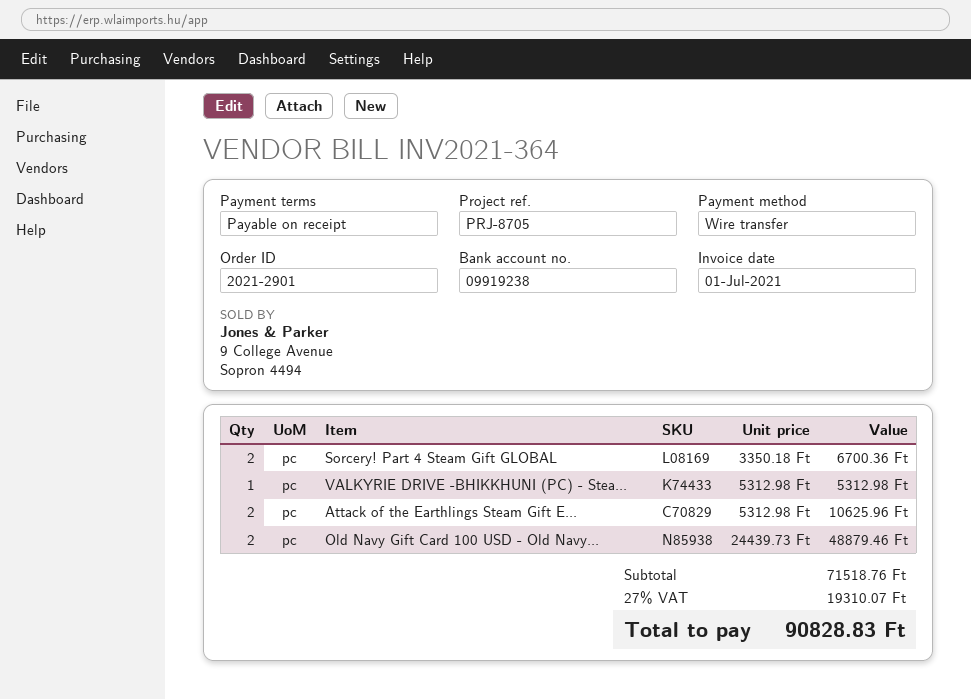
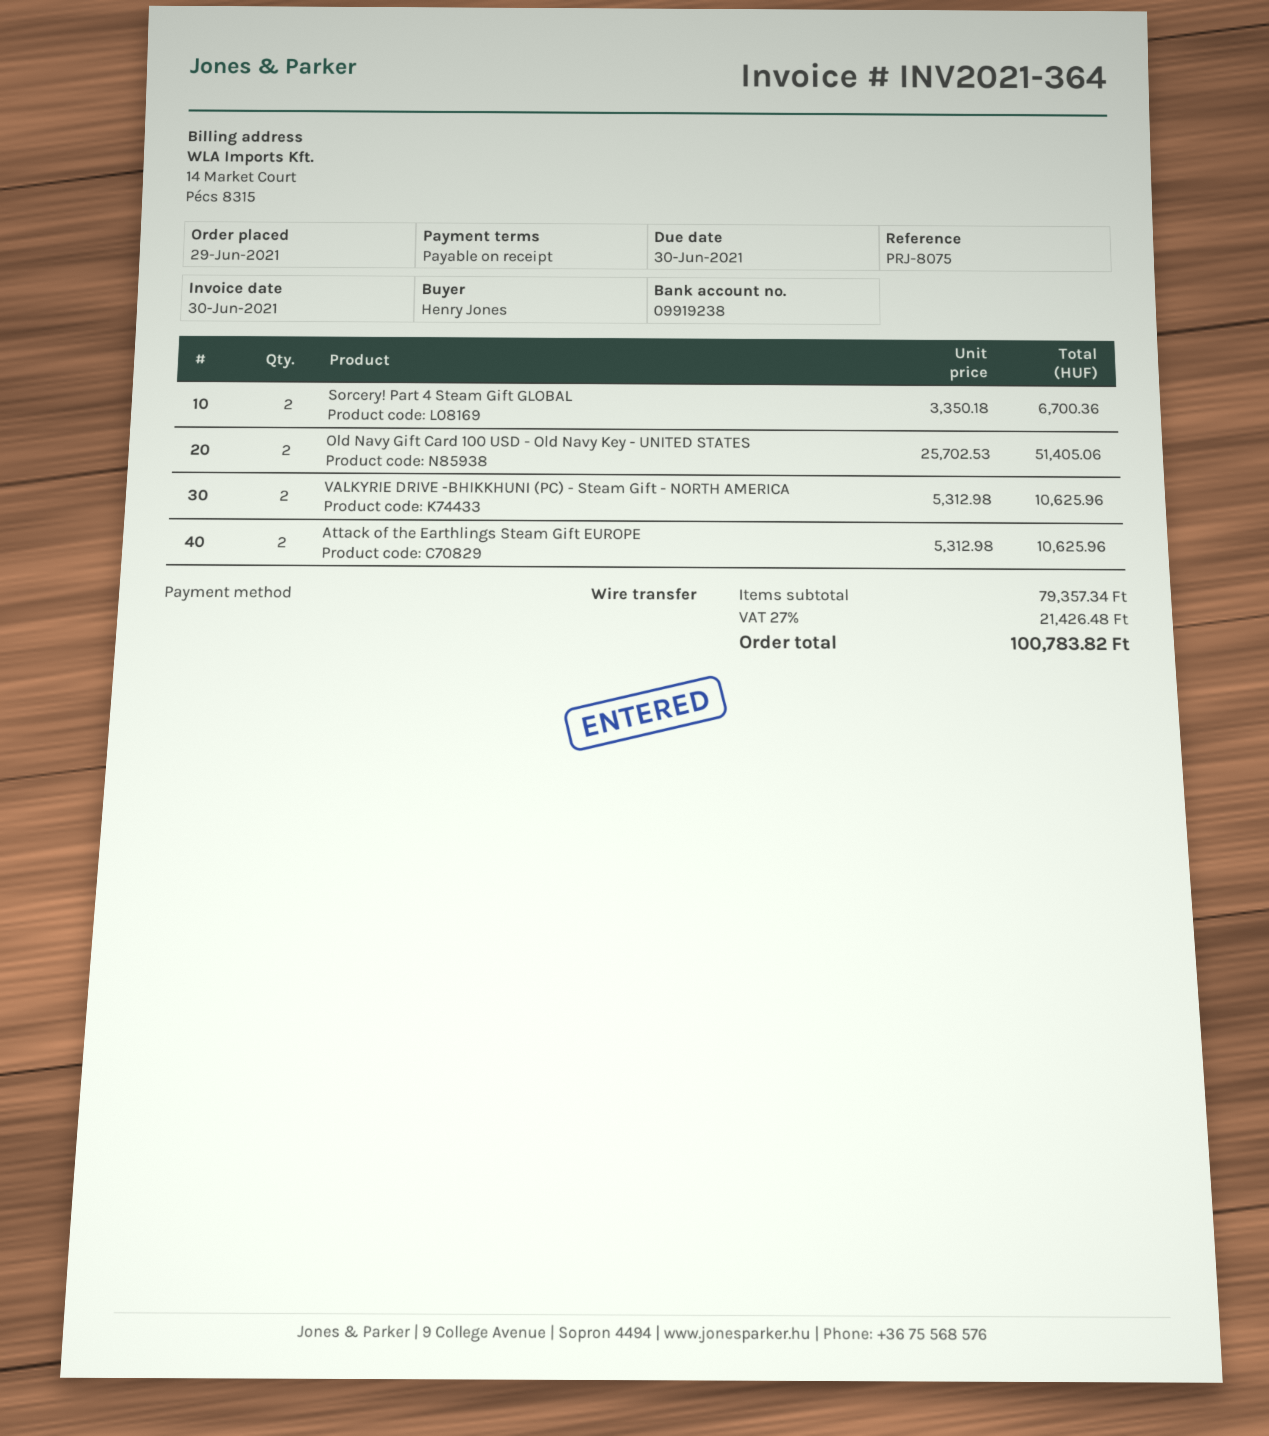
invoice date: 2021-07-01 -> 2021-06-30
reference: PRJ-8705 -> PRJ-8075
VALKYRIE DRIVE -BHIKKHUNI (PC) - Stea...: 1 x 5312.98 = 5312.98 -> 2 x 5312.98 = 10625.96
Old Navy Gift Card 100 USD - Old Navy...: 2 x 24439.73 = 48879.46 -> 2 x 25702.53 = 51405.06
subtotal: 71518.76 -> 79357.34
tax: 27% = 19310.07 -> 27% = 21426.48
total: 90828.83 -> 100783.82

